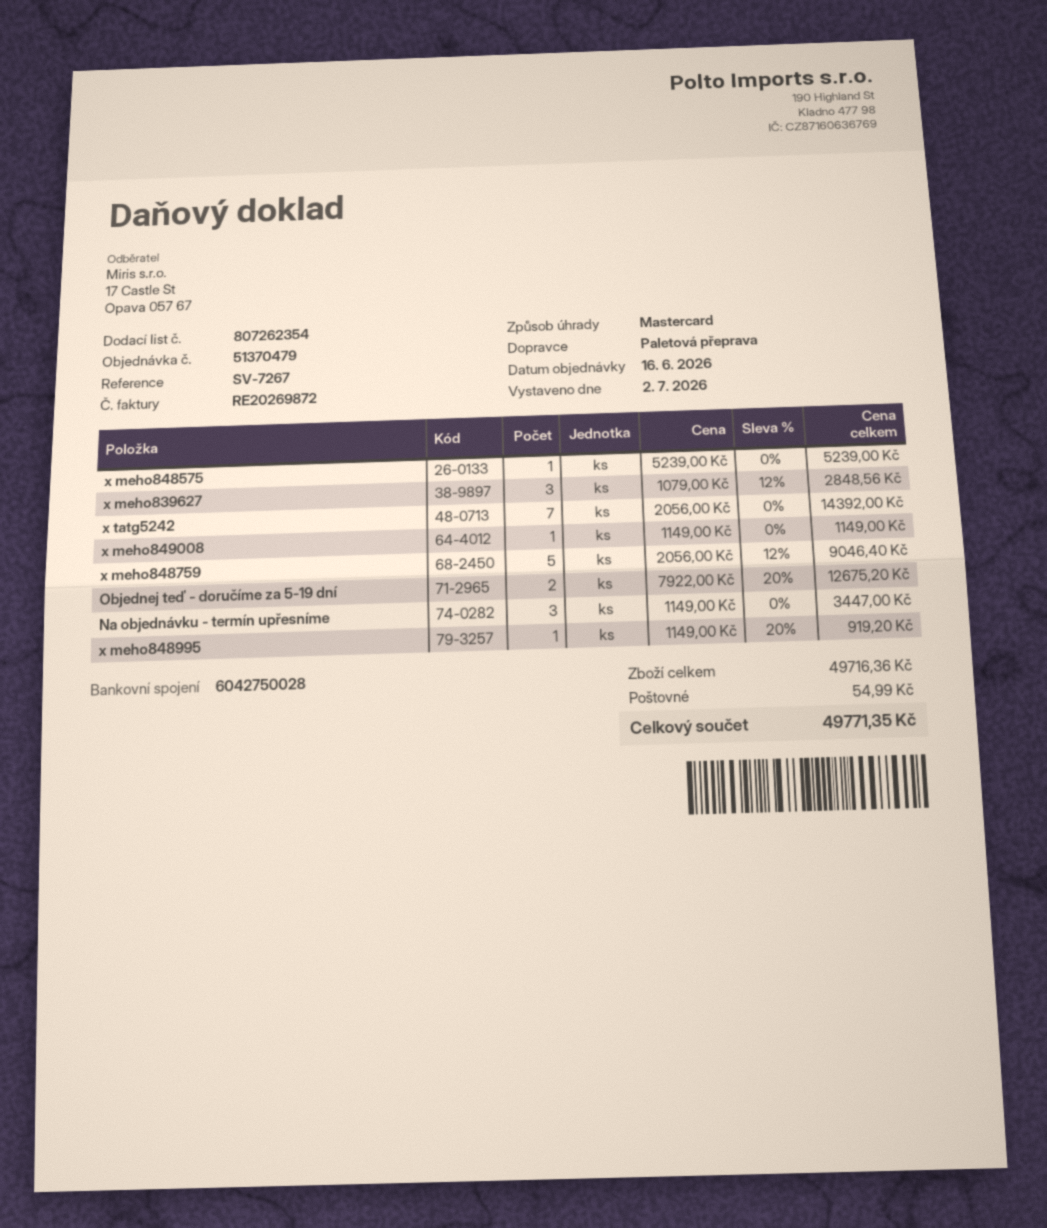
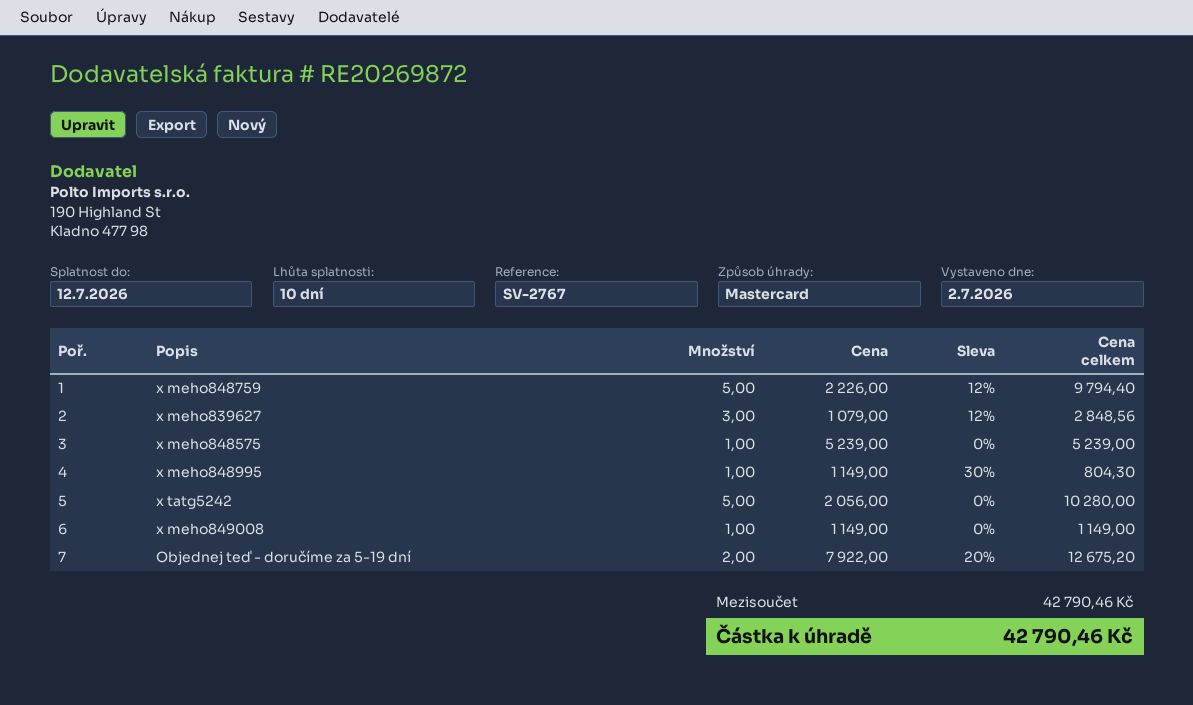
reference: SV-7267 -> SV-2767
x tatg5242: 7 x 2056.00 = 14392.00 -> 5 x 2056.00 = 10280.00
x meho848759: 5 x 2056.00 - 12% = 9046.40 -> 5 x 2226.00 - 12% = 9794.40
Na objednávku - termín upřesníme: 3 x 1149.00 = 3447.00 -> none
x meho848995: 1 x 1149.00 - 20% = 919.20 -> 1 x 1149.00 - 30% = 804.30
subtotal: 49716.36 -> 42790.46
shipping: 54.99 -> none
total: 49771.35 -> 42790.46

